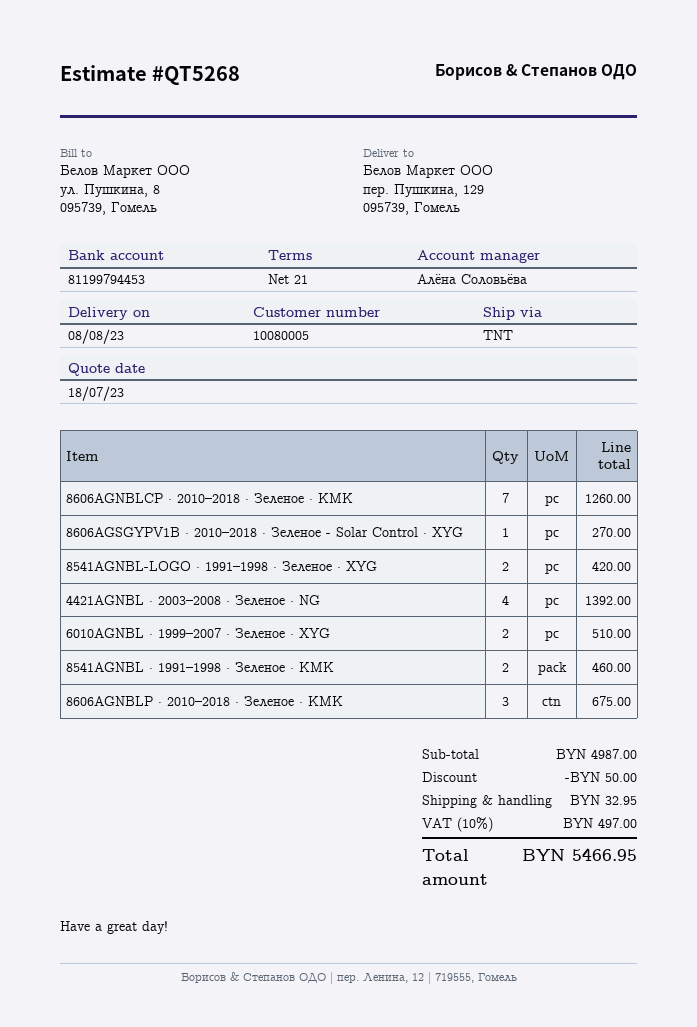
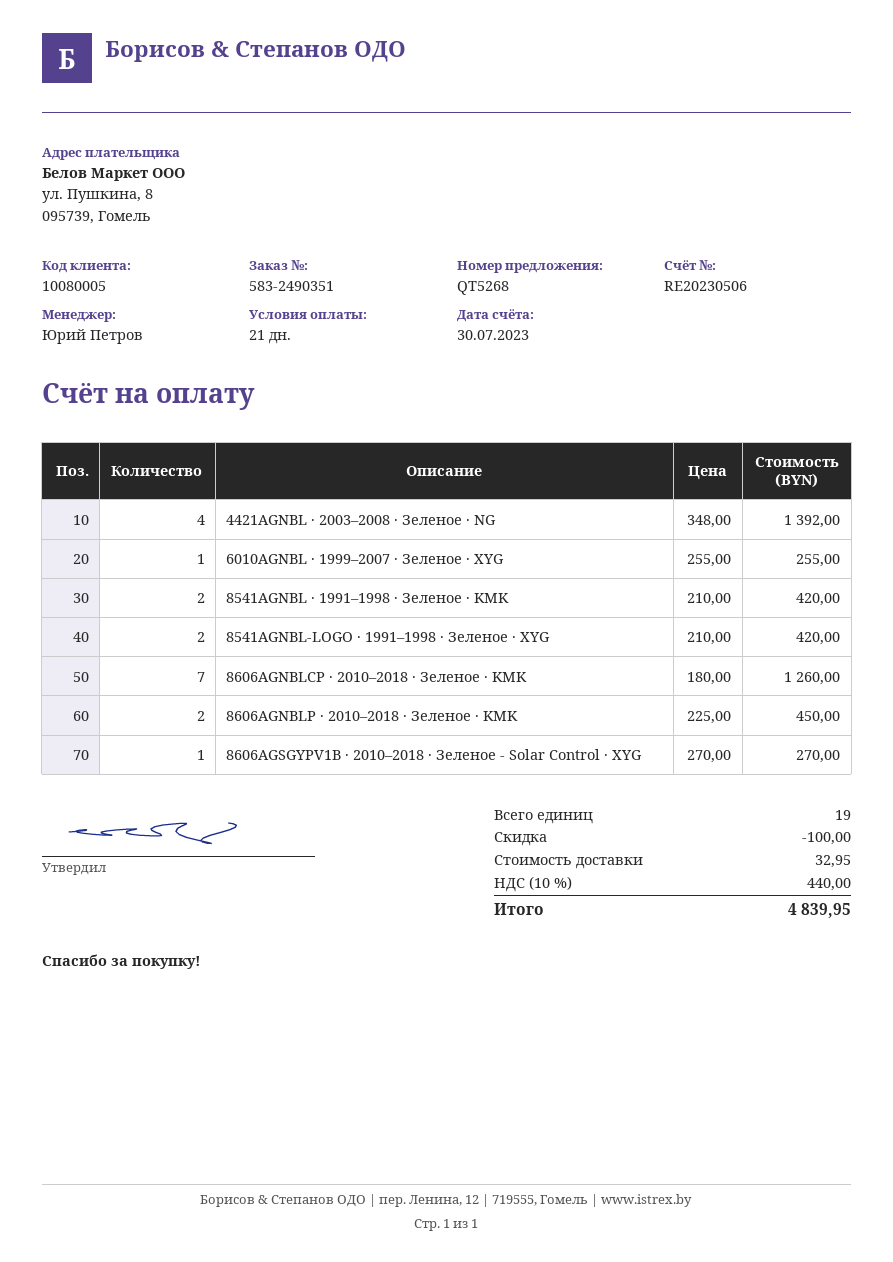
sales rep: Алёна Соловьёва -> Юрий Петров
6010AGNBL · 1999–2007 · Зеленое · XYG: 2 for 510.00 -> 1 for 255.00
8541AGNBL · 1991–1998 · Зеленое · KMK: 2 for 460.00 -> 2 for 420.00
8606AGNBLP · 2010–2018 · Зеленое · KMK: 3 for 675.00 -> 2 for 450.00
discount: 50.00 -> 100.00
tax: 10% = 497.00 -> 10% = 440.00
total: 5466.95 -> 4839.95

